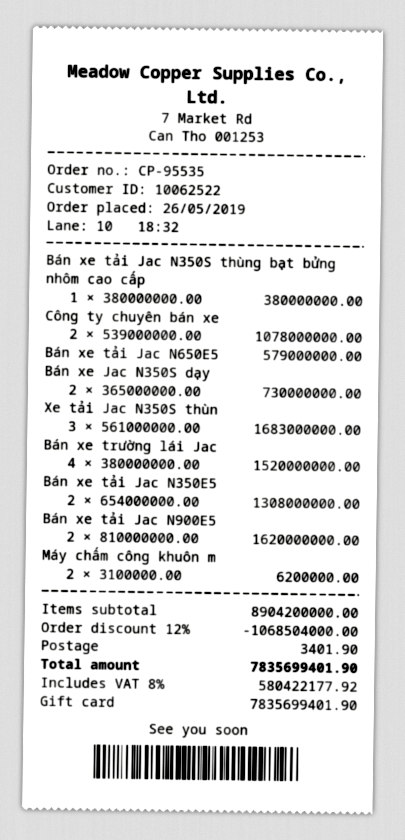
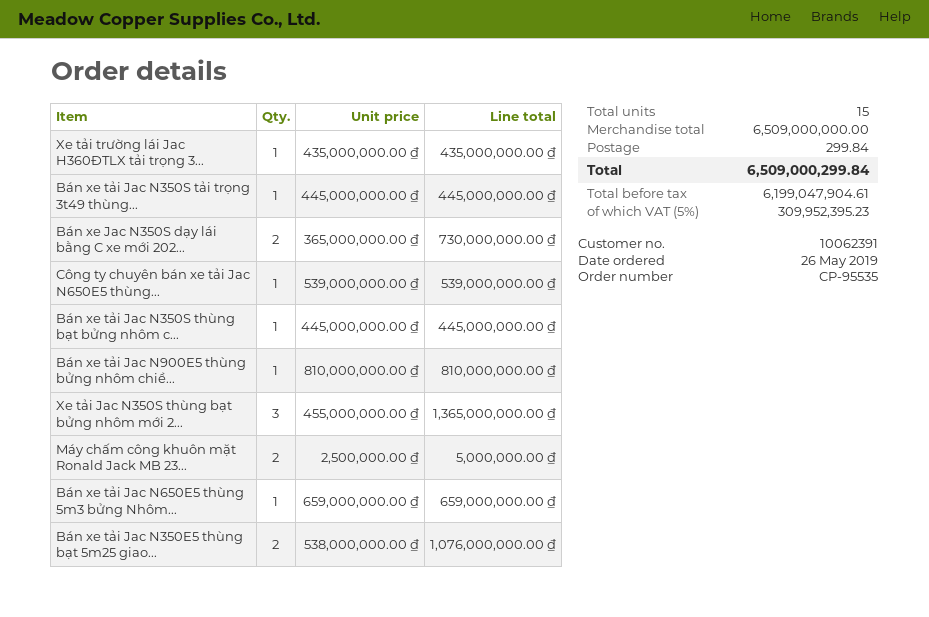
customer number: 10062522 -> 10062391
Bán xe tải Jac N350S thùng bạt bửng nhôm cao cấp: 1 x 380000000.00 = 380000000.00 -> 1 x 445000000.00 = 445000000.00
Công ty chuyên bán xe: 2 x 539000000.00 = 1078000000.00 -> 1 x 539000000.00 = 539000000.00
Bán xe tải Jac N650E5: 1 x 579000000.00 = 579000000.00 -> 1 x 659000000.00 = 659000000.00
Xe tải Jac N350S thùn: 3 x 561000000.00 = 1683000000.00 -> 3 x 455000000.00 = 1365000000.00
Bán xe trường lái Jac: 4 x 380000000.00 = 1520000000.00 -> none
Bán xe tải Jac N350E5: 2 x 654000000.00 = 1308000000.00 -> 2 x 538000000.00 = 1076000000.00
Bán xe tải Jac N900E5: 2 x 810000000.00 = 1620000000.00 -> 1 x 810000000.00 = 810000000.00
Máy chấm công khuôn m: 2 x 3100000.00 = 6200000.00 -> 2 x 2500000.00 = 5000000.00
Xe tải trường lái Jac H360ĐTLX tải trọng 3...: none -> 1 x 435000000.00 = 435000000.00
Bán xe tải Jac N350S tải trọng 3t49 thùng...: none -> 1 x 445000000.00 = 445000000.00
subtotal: 8904200000.00 -> 6509000000.00
discount: 12% = 1068504000.00 -> none
shipping: 3401.90 -> 299.84
tax: 8% = 580422177.92 -> 5% = 309952395.23
total: 7835699401.90 -> 6509000299.84

